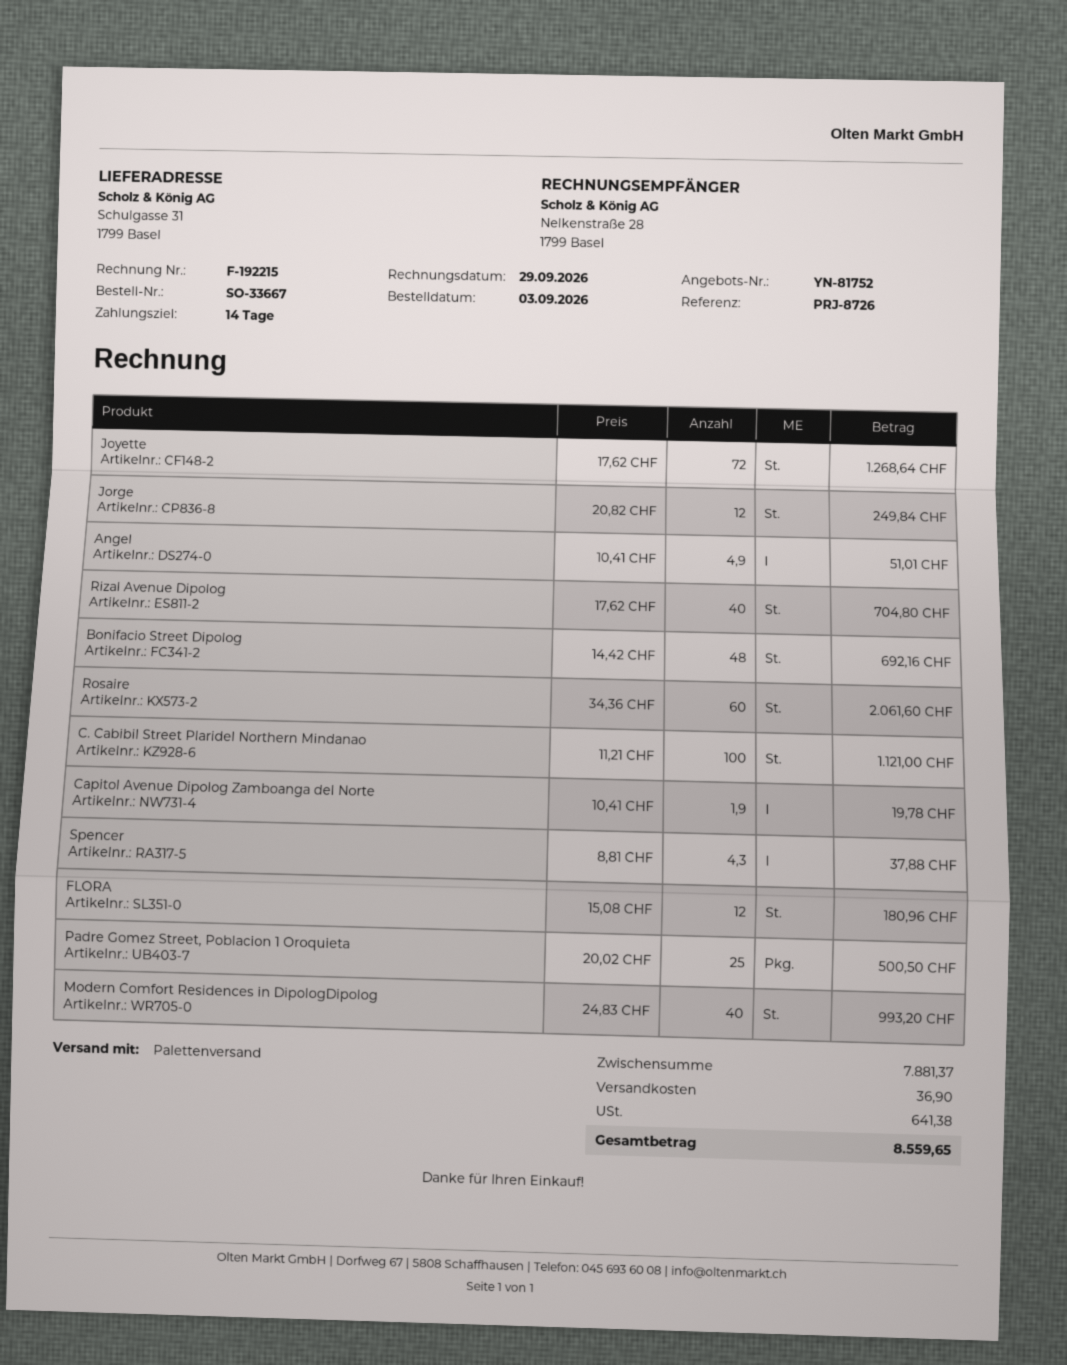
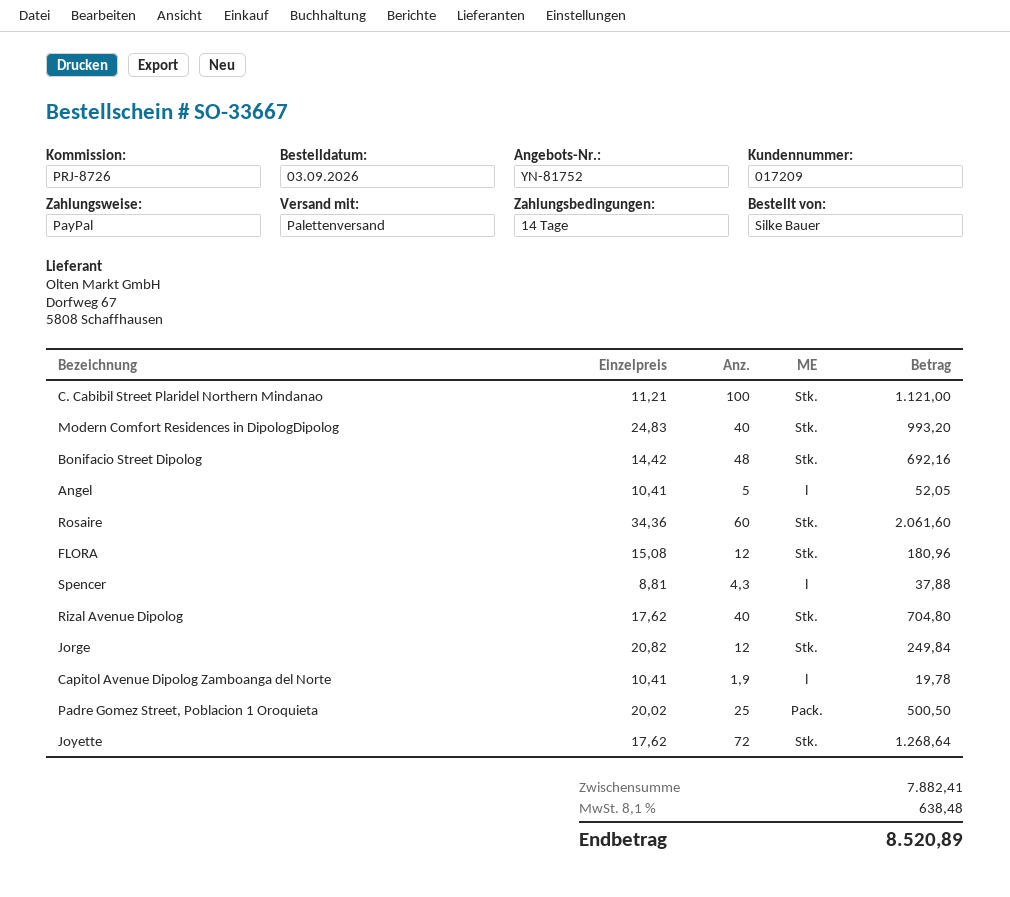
Angel: 4.9 x 10.41 = 51.01 -> 5 x 10.41 = 52.05
subtotal: 7881.37 -> 7882.41
shipping: 36.90 -> none
tax: 641.38 -> 638.48
total: 8559.65 -> 8520.89

